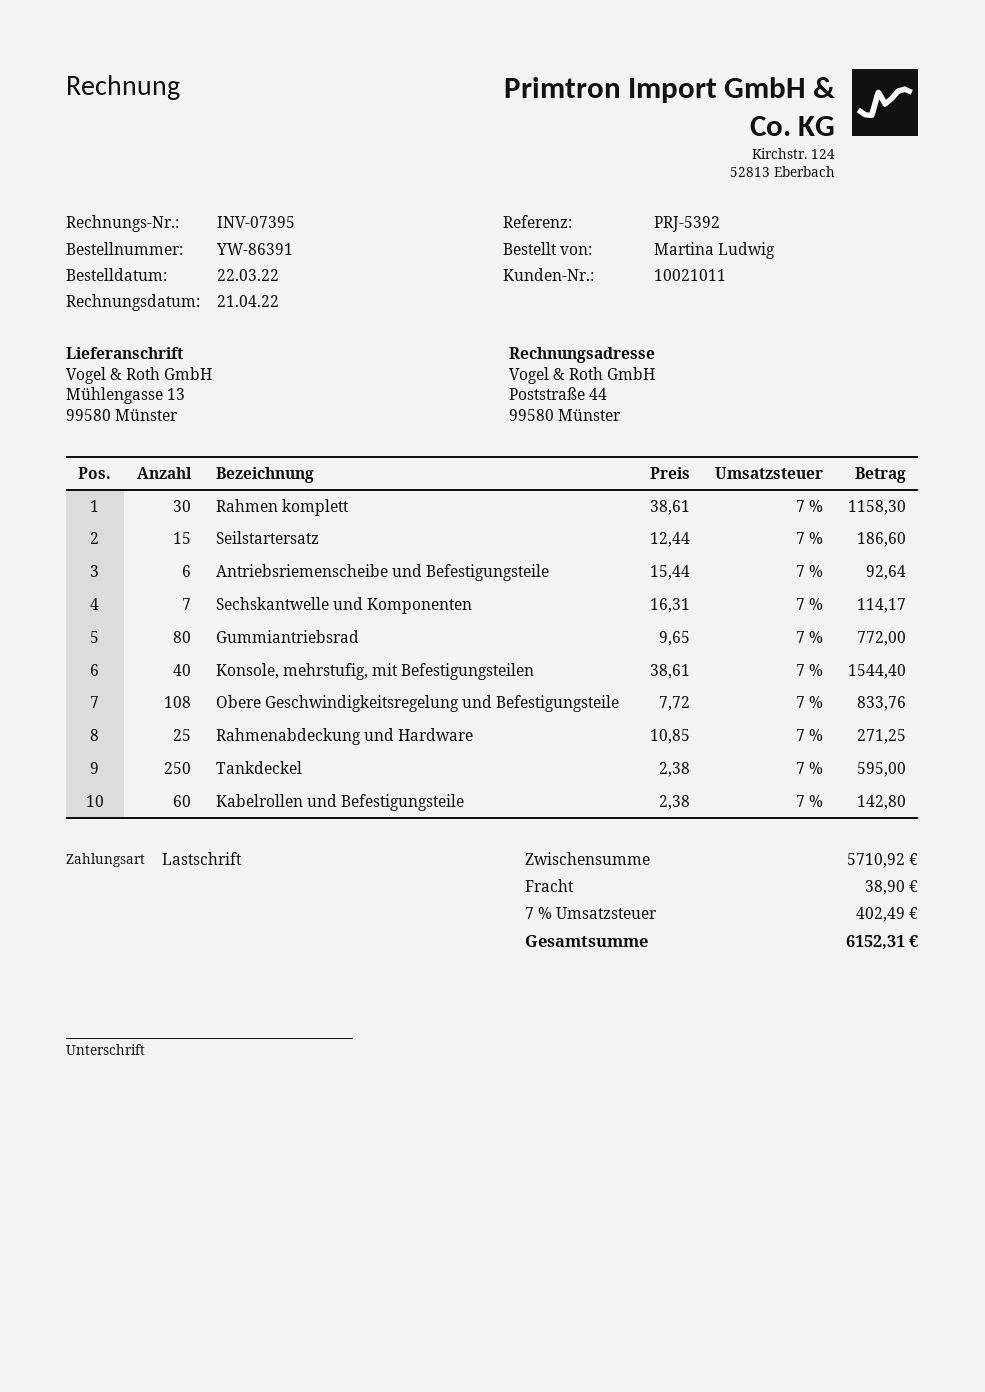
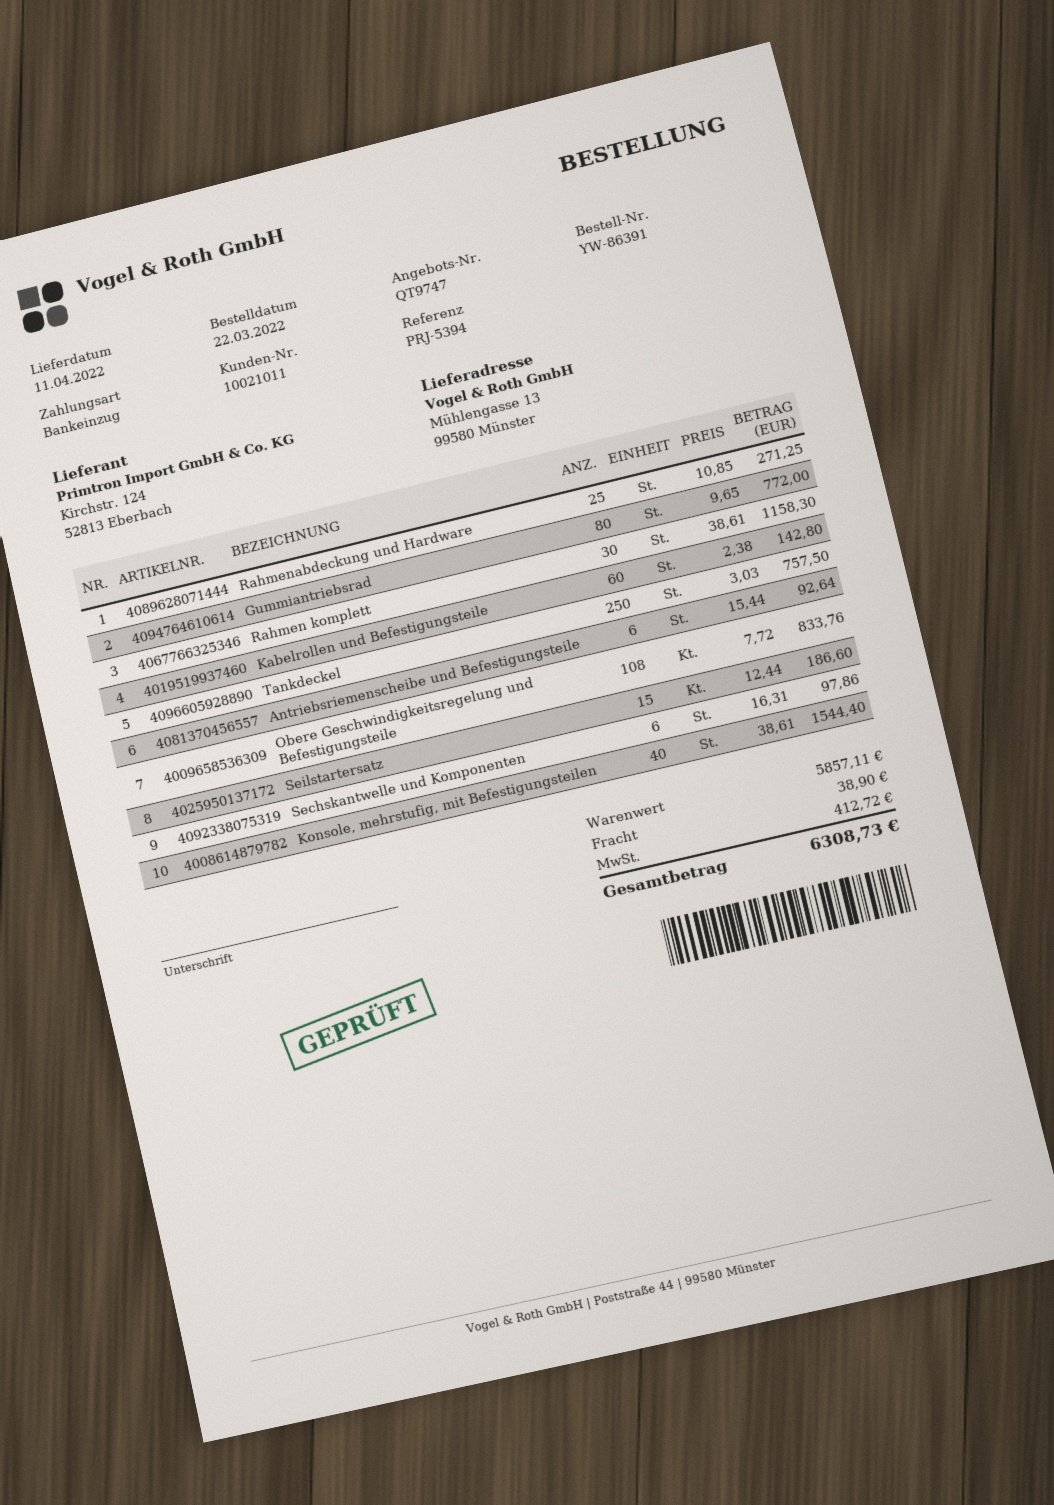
reference: PRJ-5392 -> PRJ-5394
Sechskantwelle und Komponenten: 7 x 16.31 = 114.17 -> 6 x 16.31 = 97.86
Tankdeckel: 250 x 2.38 = 595.00 -> 250 x 3.03 = 757.50
subtotal: 5710.92 -> 5857.11
tax: 402.49 -> 412.72
total: 6152.31 -> 6308.73

